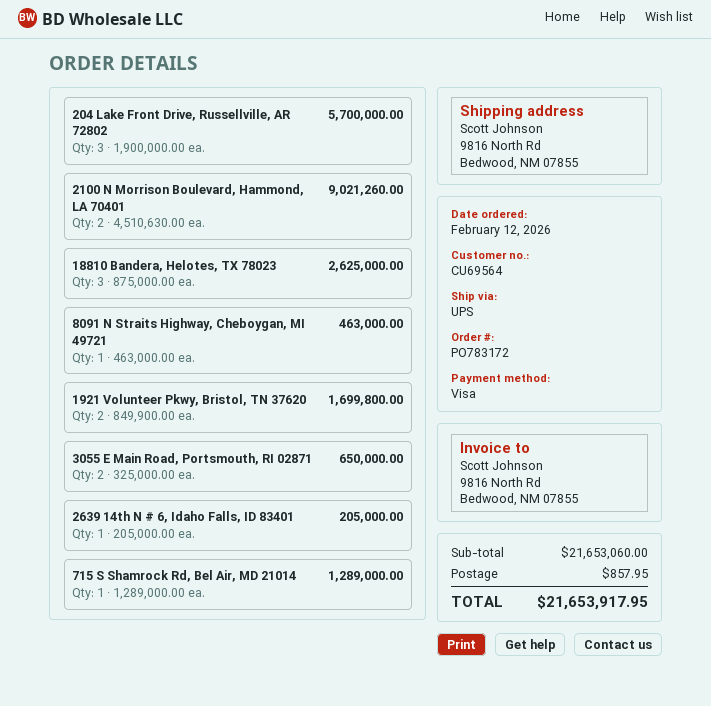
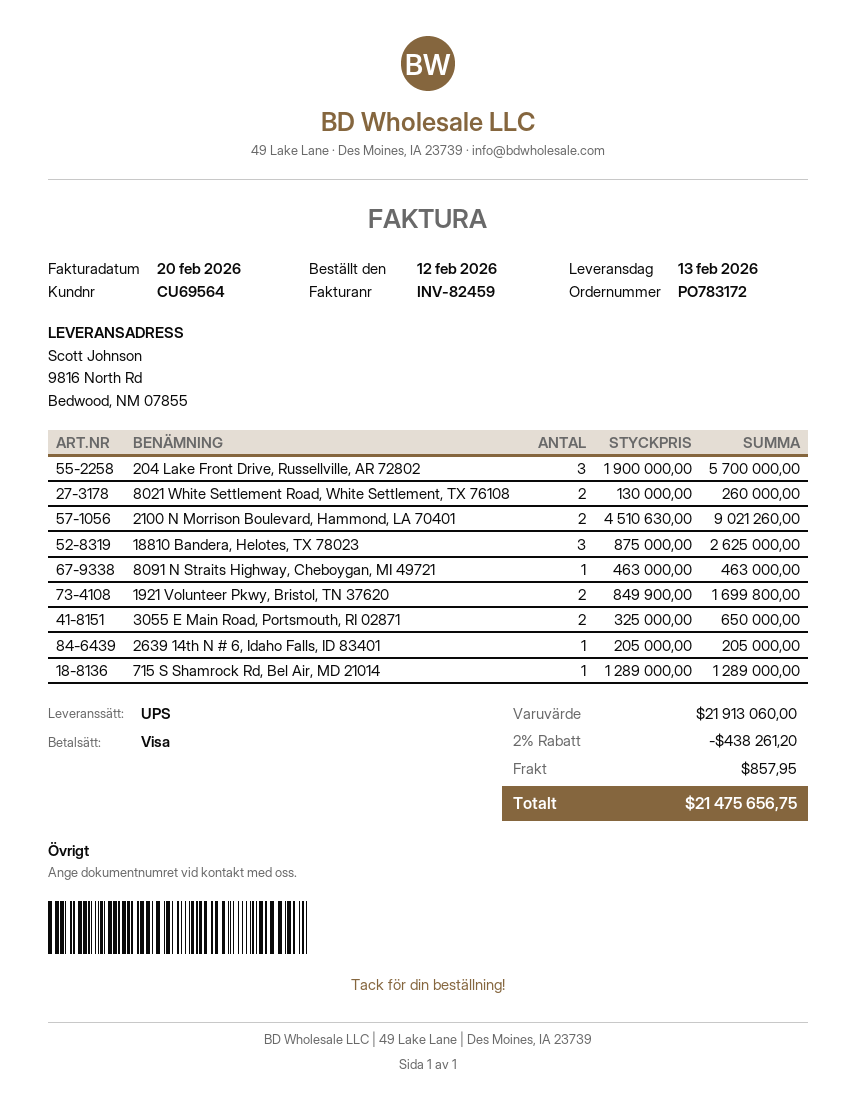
8021 White Settlement Road, White Settlement, TX 76108: none -> 2 x 130000.00 = 260000.00
subtotal: 21653060.00 -> 21913060.00
discount: none -> 2% = 438261.20
total: 21653917.95 -> 21475656.75

